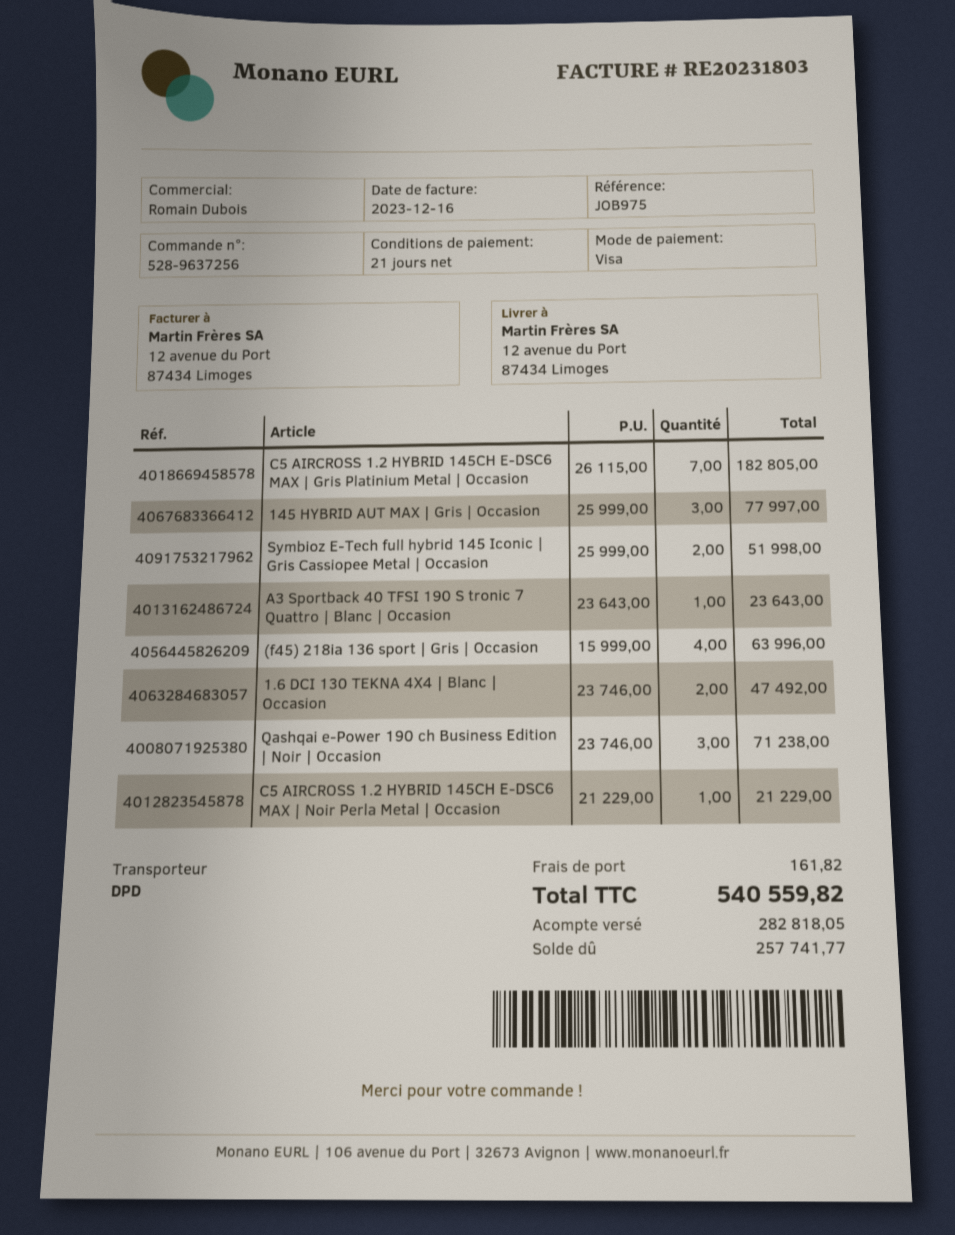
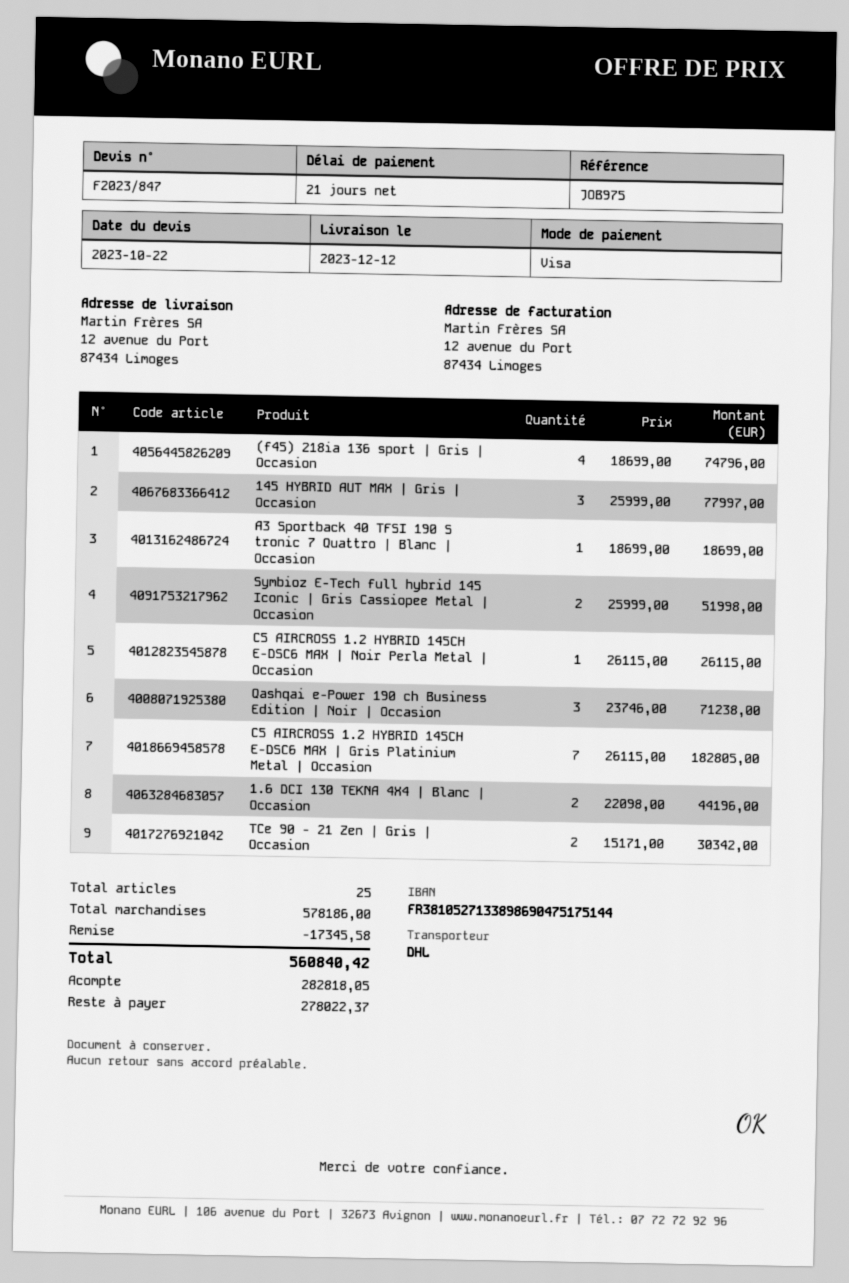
shipping method: DPD -> DHL
A3 Sportback 40 TFSI 190 S tronic 7 Quattro | Blanc | Occasion: 1 x 23643.00 = 23643.00 -> 1 x 18699.00 = 18699.00
(f45) 218ia 136 sport | Gris | Occasion: 4 x 15999.00 = 63996.00 -> 4 x 18699.00 = 74796.00
1.6 DCI 130 TEKNA 4X4 | Blanc | Occasion: 2 x 23746.00 = 47492.00 -> 2 x 22098.00 = 44196.00
C5 AIRCROSS 1.2 HYBRID 145CH E-DSC6 MAX | Noir Perla Metal | Occasion: 1 x 21229.00 = 21229.00 -> 1 x 26115.00 = 26115.00
TCe 90 - 21 Zen | Gris | Occasion: none -> 2 x 15171.00 = 30342.00
discount: none -> 17345.58
shipping: 161.82 -> none
total: 540559.82 -> 560840.42
balance: 257741.77 -> 278022.37

